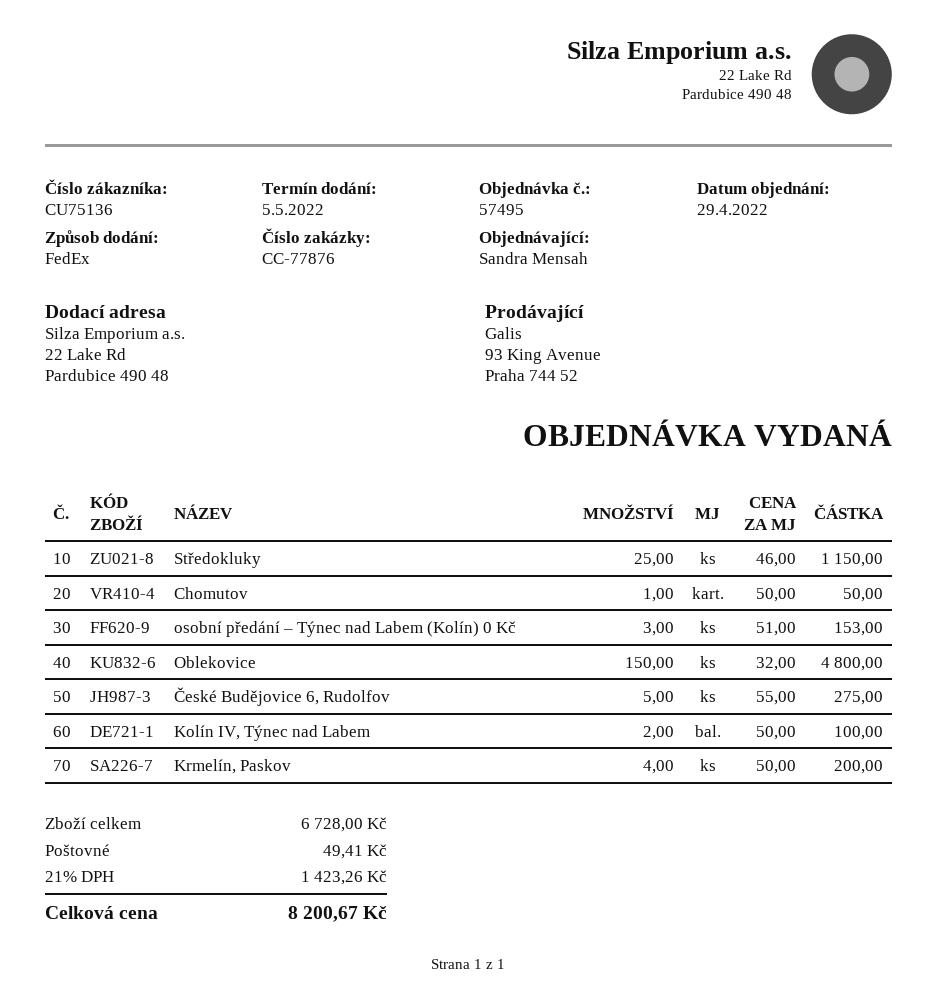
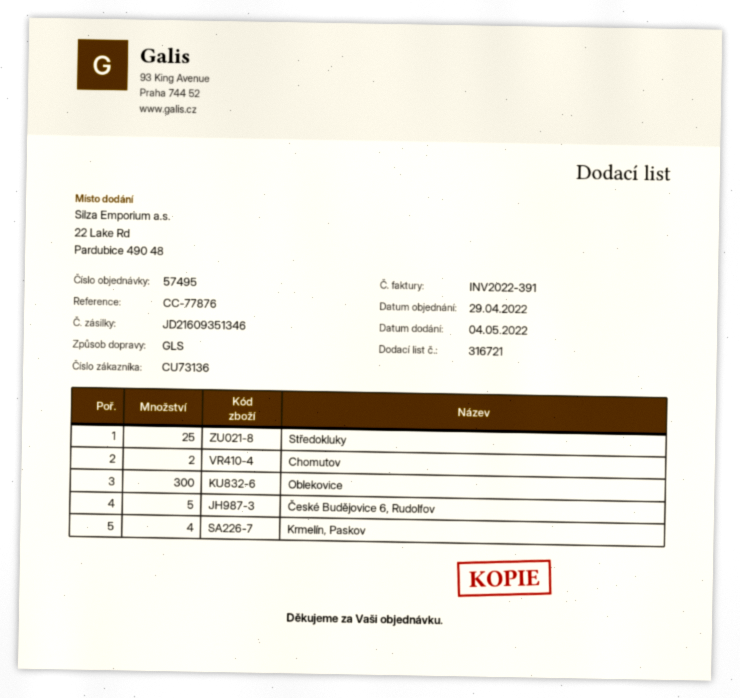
delivery date: 2022-05-05 -> 2022-05-04
customer number: CU75136 -> CU73136
shipping method: FedEx -> GLS
Chomutov: 1 -> 2
osobní předání – Týnec nad Labem (Kolín) 0 Kč: 3 -> none
Oblekovice: 150 -> 300
Kolín IV, Týnec nad Labem: 2 -> none

